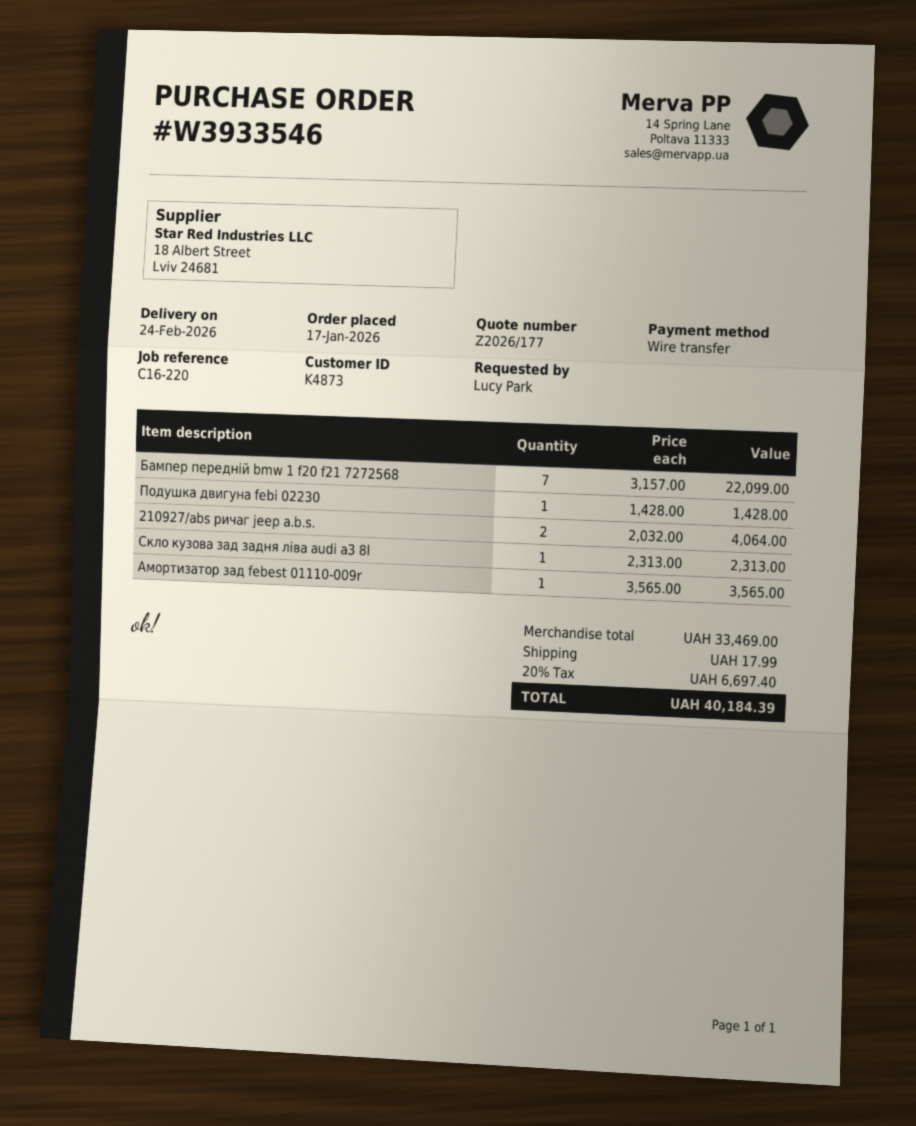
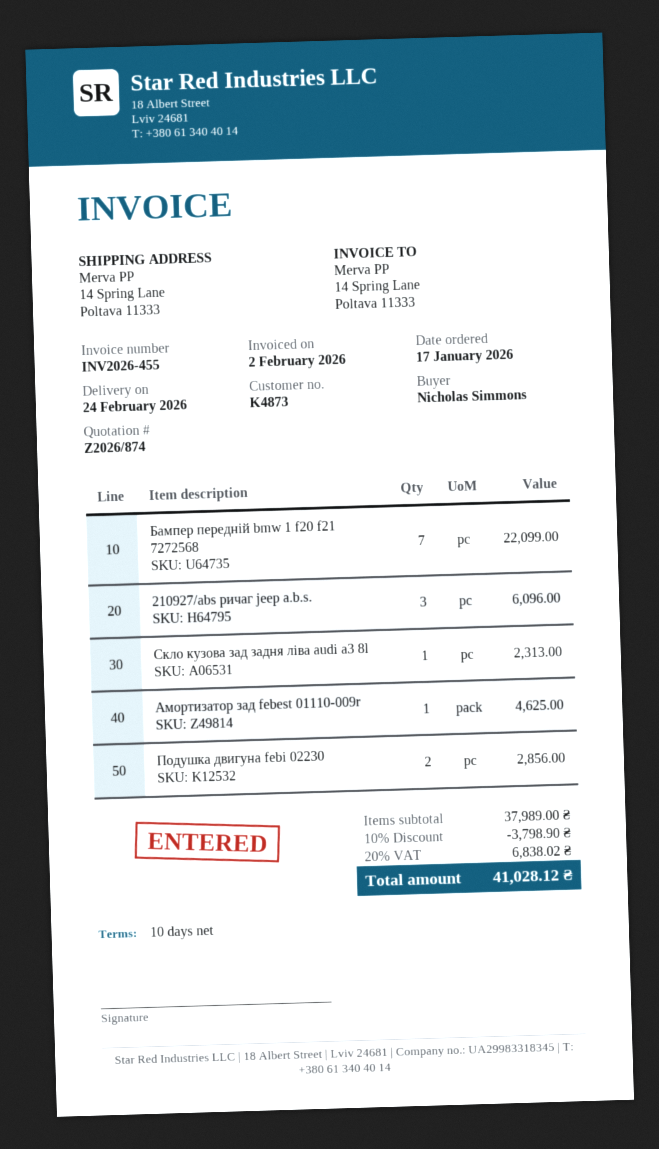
quote number: Z2026/177 -> Z2026/874
ordered by: Lucy Park -> Nicholas Simmons
Подушка двигуна febi 02230: 1 for 1428.00 -> 2 for 2856.00
210927/abs ричаг jeep a.b.s.: 2 for 4064.00 -> 3 for 6096.00
Амортизатор зад febest 01110-009r: 1 for 3565.00 -> 1 for 4625.00
subtotal: 33469.00 -> 37989.00
discount: none -> 10% = 3798.90
shipping: 17.99 -> none
tax: 20% = 6697.40 -> 20% = 6838.02
total: 40184.39 -> 41028.12

